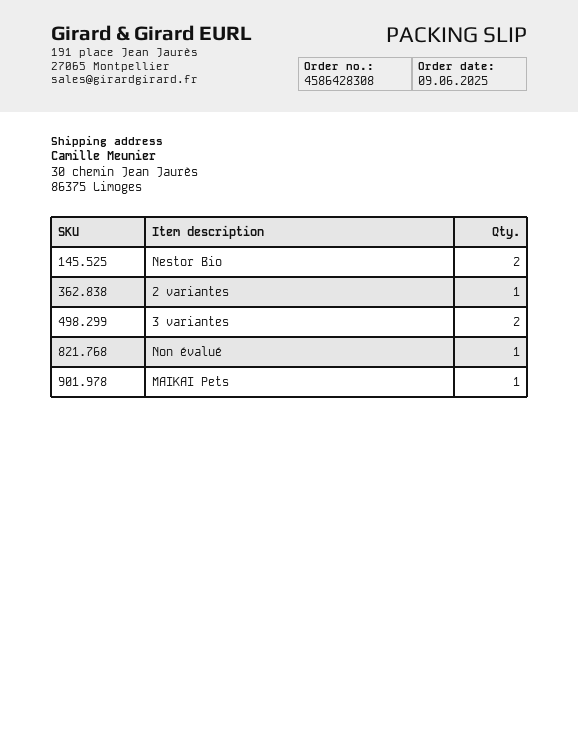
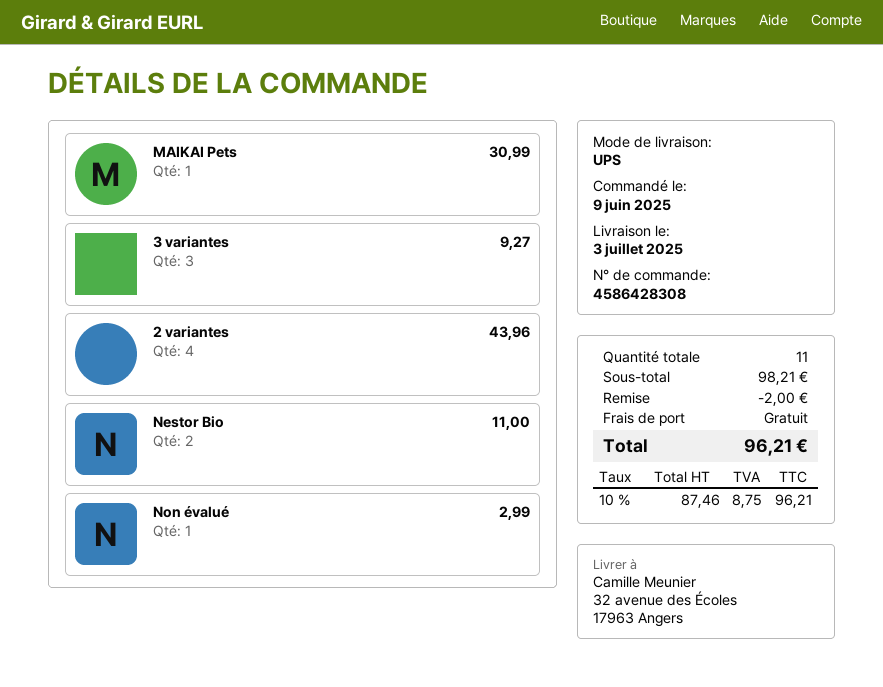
ship to: 30 chemin Jean Jaurès, 86375 Limoges -> 32 avenue des Écoles, 17963 Angers
2 variantes: 1 -> 4
3 variantes: 2 -> 3

